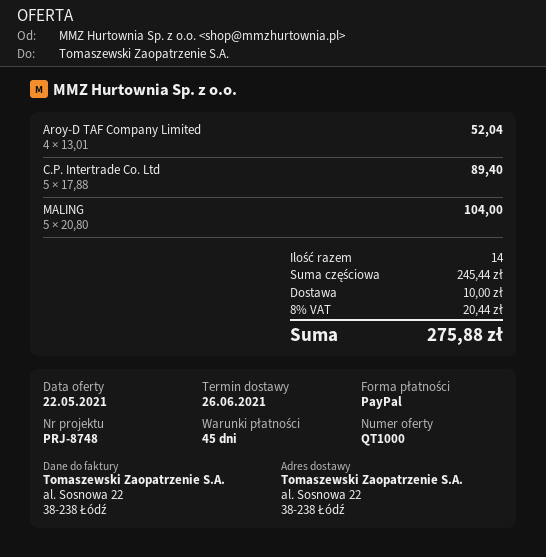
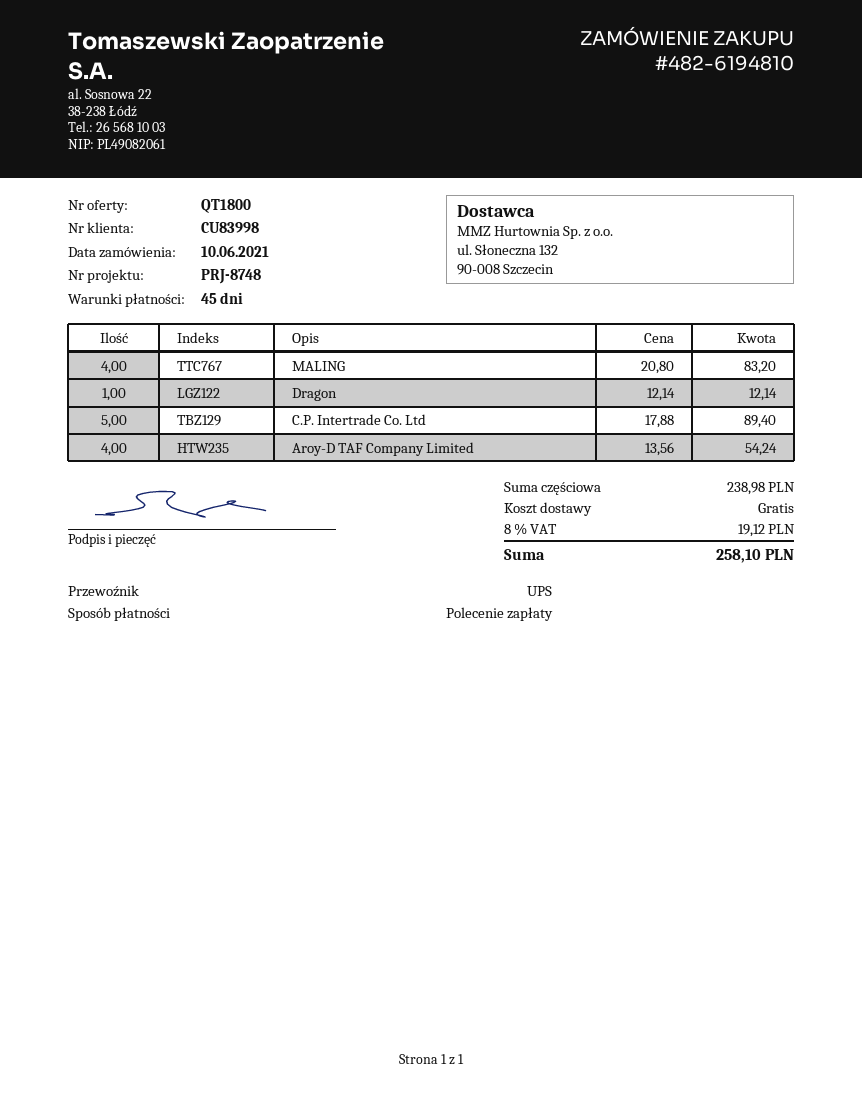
quote number: QT1000 -> QT1800
payment method: PayPal -> direct debit
Aroy-D TAF Company Limited: 4 x 13.01 = 52.04 -> 4 x 13.56 = 54.24
MALING: 5 x 20.80 = 104.00 -> 4 x 20.80 = 83.20
Dragon: none -> 1 x 12.14 = 12.14
subtotal: 245.44 -> 238.98
shipping: 10.00 -> 0.00
tax: 8% = 20.44 -> 8% = 19.12
total: 275.88 -> 258.10

